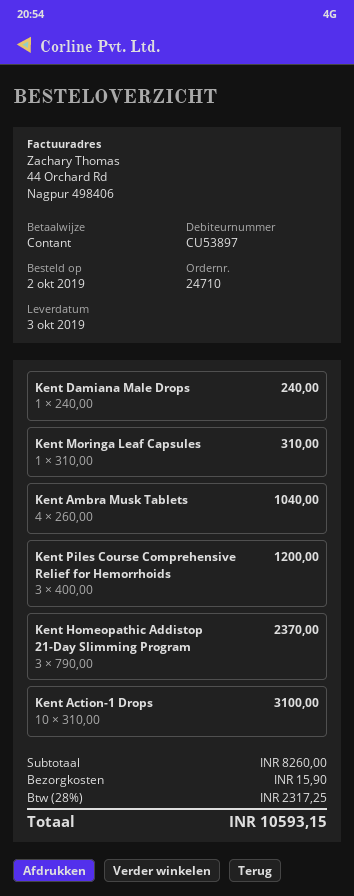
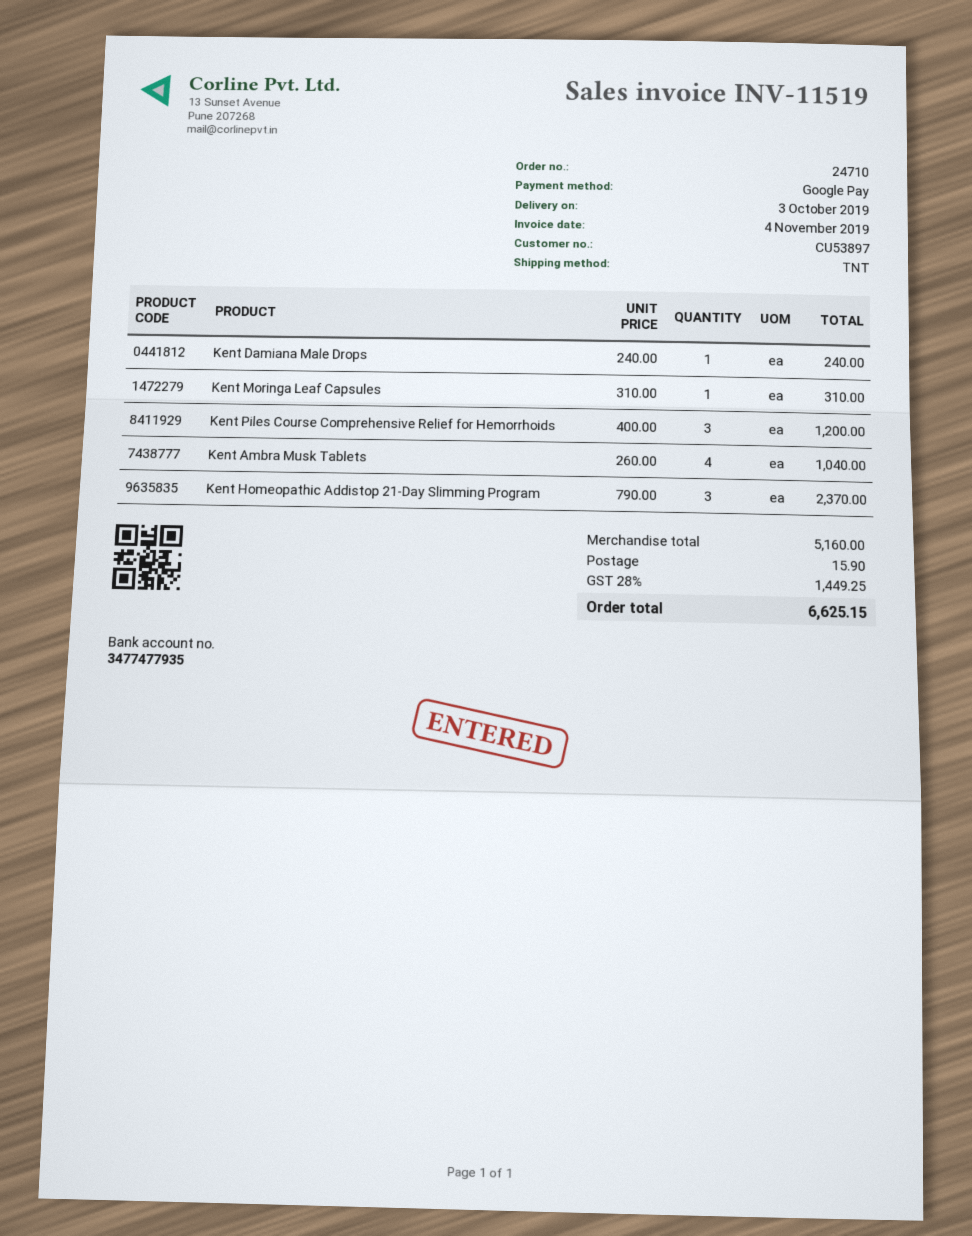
payment method: cash -> Google Pay
Kent Action-1 Drops: 10 x 310.00 = 3100.00 -> none
subtotal: 8260.00 -> 5160.00
tax: 28% = 2317.25 -> 28% = 1449.25
total: 10593.15 -> 6625.15

